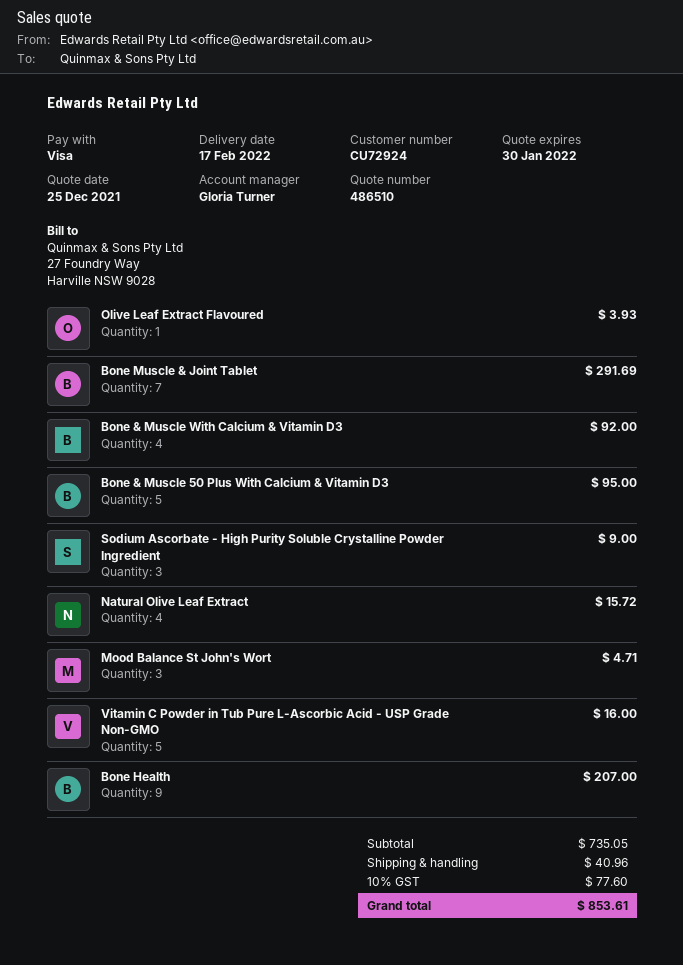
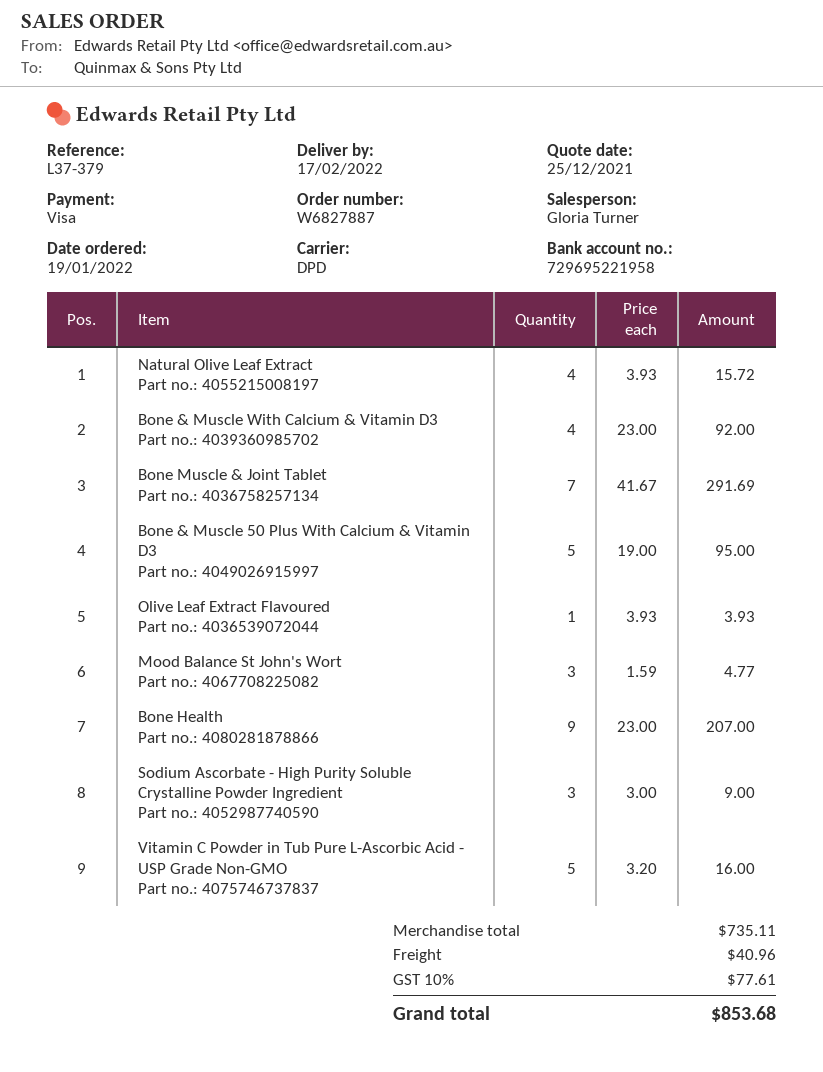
Mood Balance St John's Wort: 3 for 4.71 -> 3 for 4.77
subtotal: 735.05 -> 735.11
tax: 10% = 77.60 -> 10% = 77.61
total: 853.61 -> 853.68

